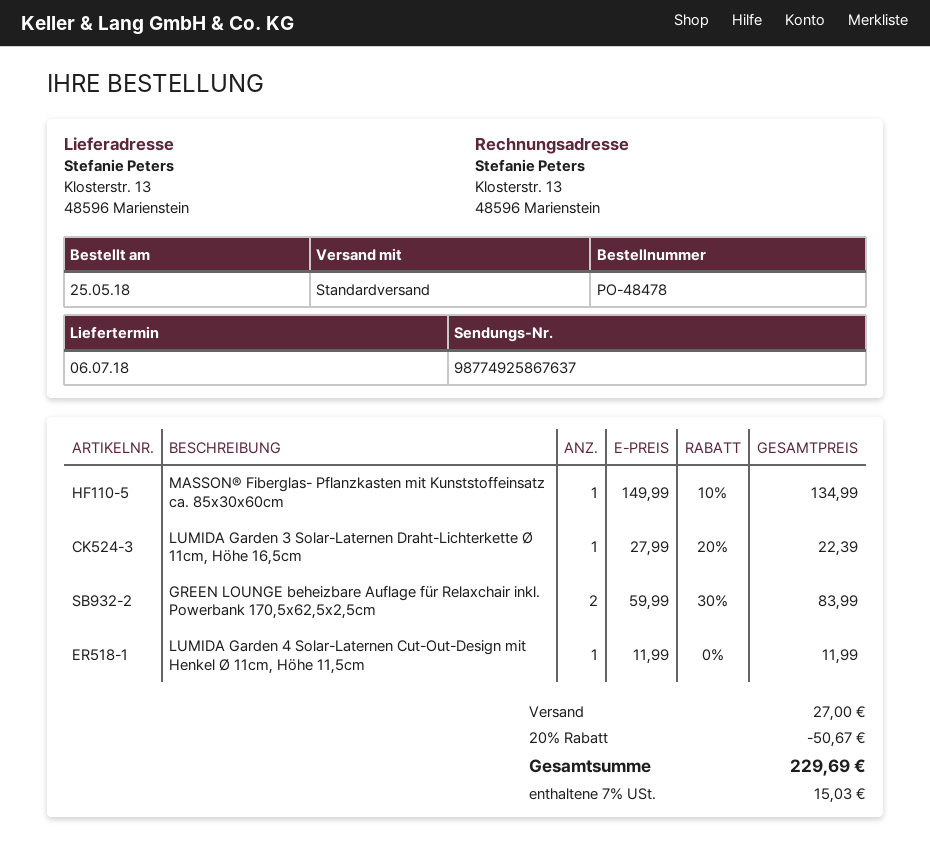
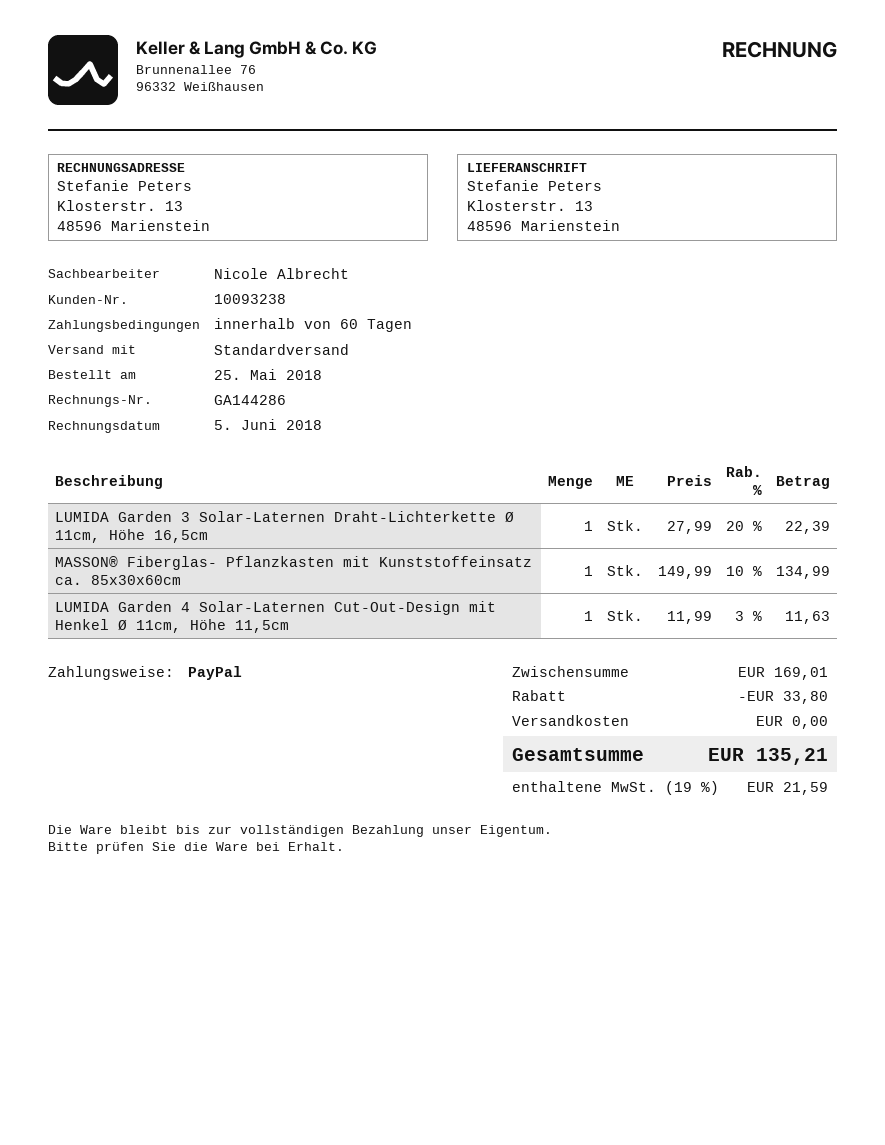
GREEN LOUNGE beheizbare Auflage für Relaxchair inkl. Powerbank 170,5x62,5x2,5cm: 2 x 59.99 - 30% = 83.99 -> none
LUMIDA Garden 4 Solar-Laternen Cut-Out-Design mit Henkel Ø 11cm, Höhe 11,5cm: 1 x 11.99 = 11.99 -> 1 x 11.99 - 3% = 11.63
discount: 50.67 -> 33.80
shipping: 27.00 -> 0.00
tax: 7% = 15.03 -> 19% = 21.59
total: 229.69 -> 135.21

